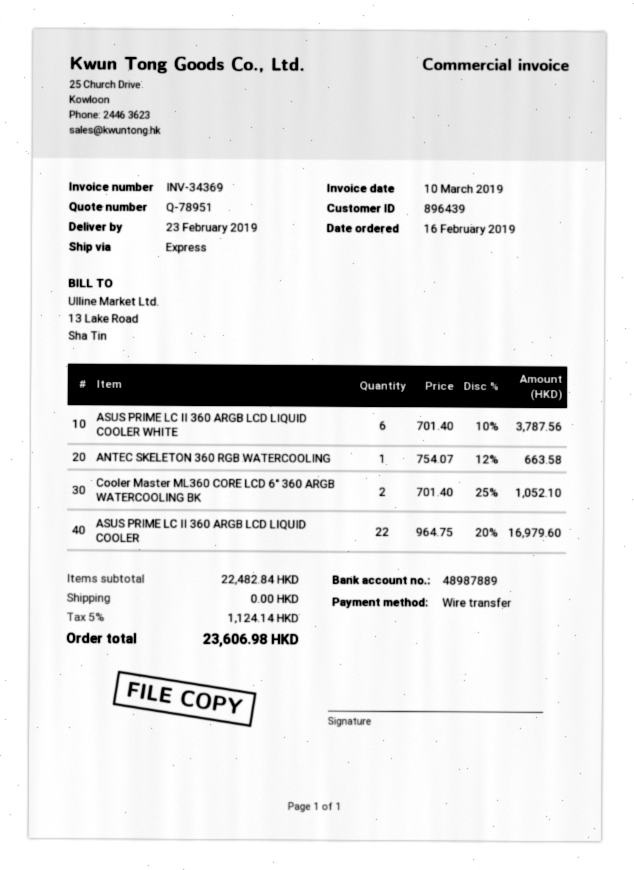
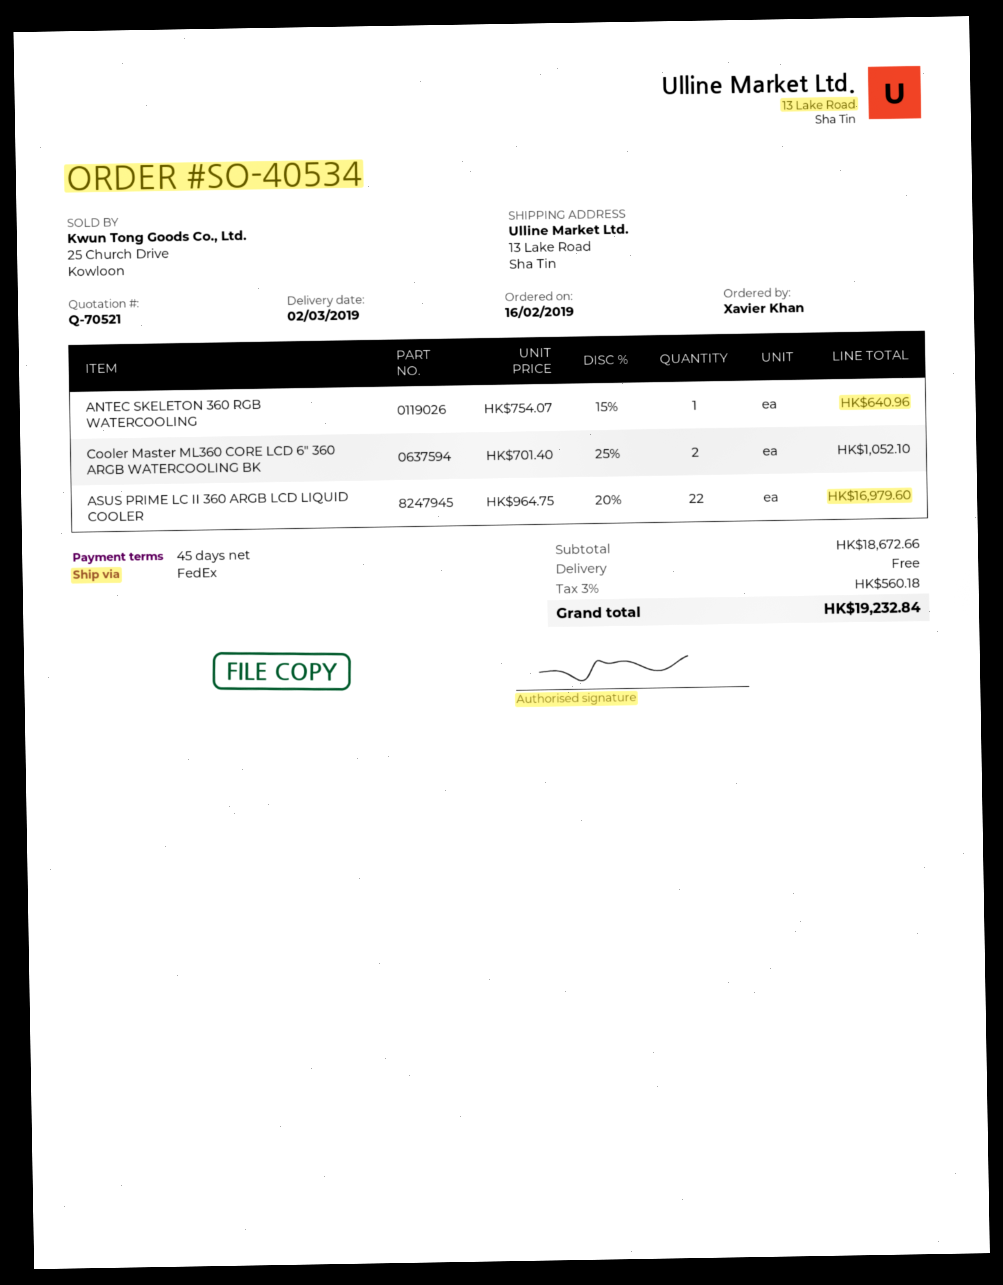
quote number: Q-78951 -> Q-70521
delivery date: 2019-02-23 -> 2019-03-02
shipping method: express -> FedEx
ASUS PRIME LC II 360 ARGB LCD LIQUID COOLER WHITE: 6 x 701.40 - 10% = 3787.56 -> none
ANTEC SKELETON 360 RGB WATERCOOLING: 1 x 754.07 - 12% = 663.58 -> 1 x 754.07 - 15% = 640.96
subtotal: 22482.84 -> 18672.66
tax: 5% = 1124.14 -> 3% = 560.18
total: 23606.98 -> 19232.84

